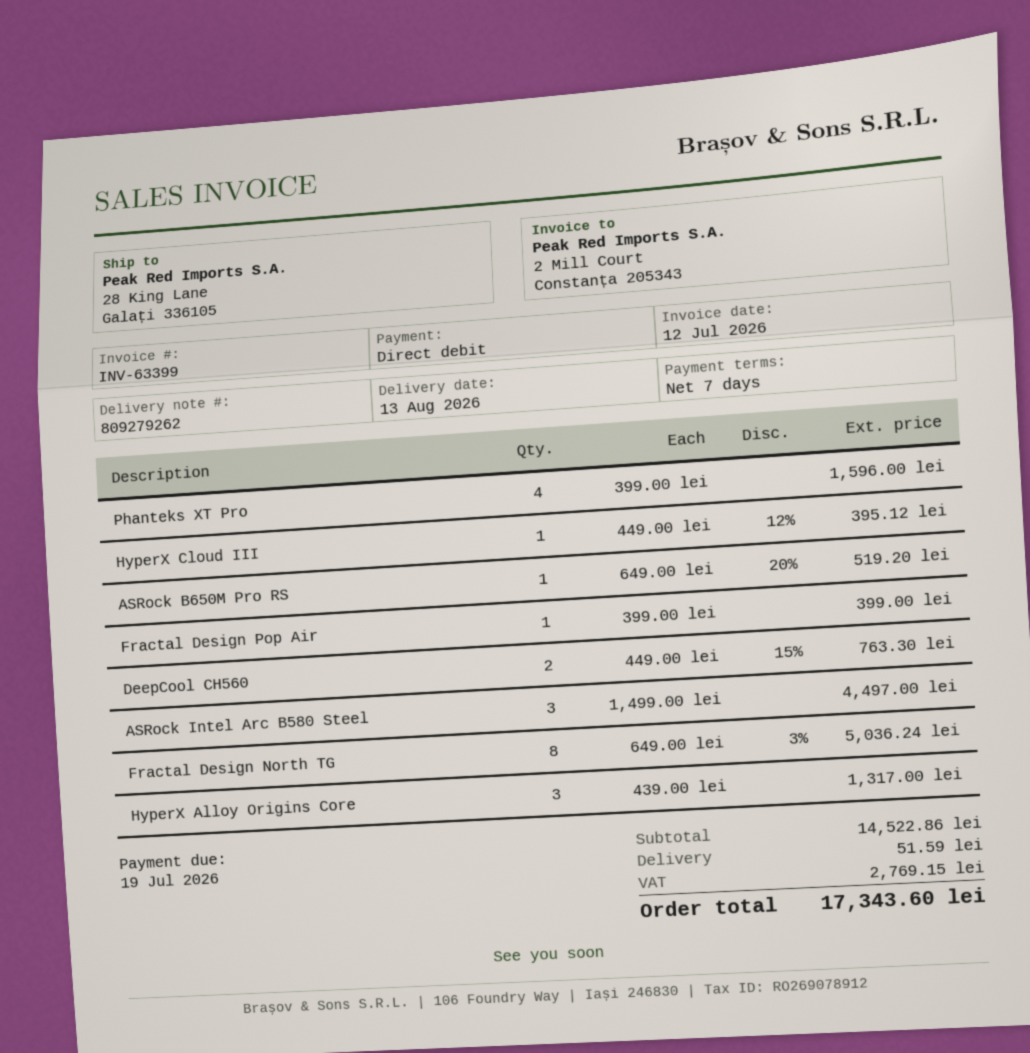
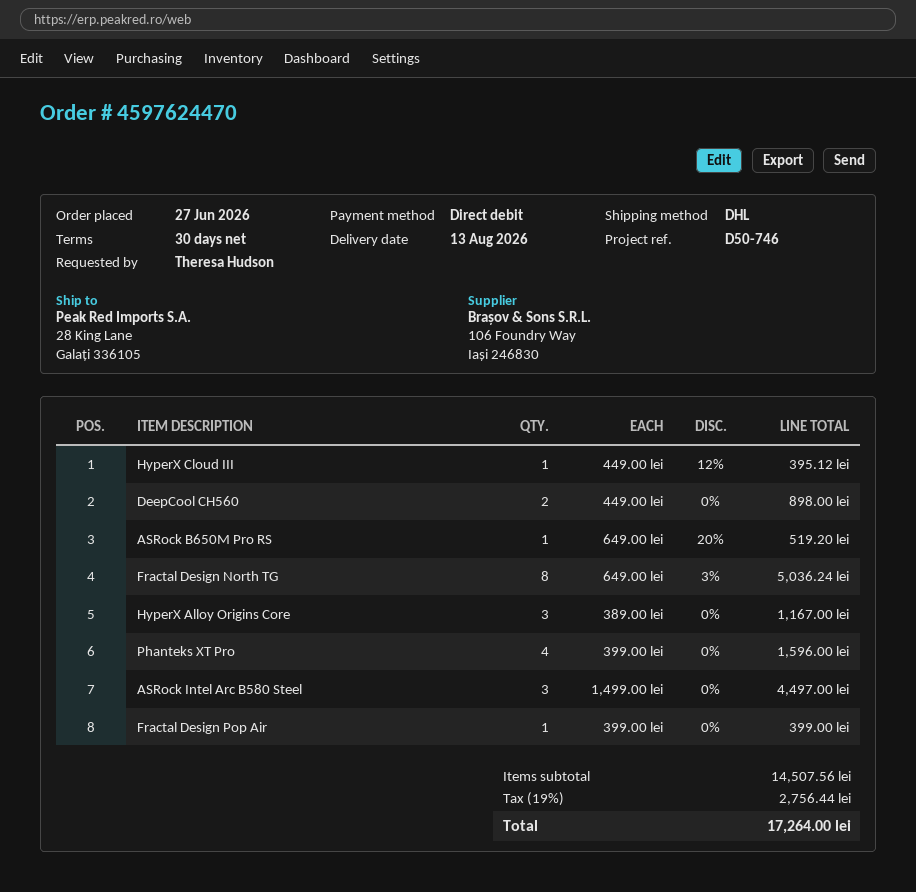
payment terms: 7 days -> 30 days
DeepCool CH560: 2 x 449.00 - 15% = 763.30 -> 2 x 449.00 = 898.00
HyperX Alloy Origins Core: 3 x 439.00 = 1317.00 -> 3 x 389.00 = 1167.00
subtotal: 14522.86 -> 14507.56
shipping: 51.59 -> none
tax: 2769.15 -> 2756.44
total: 17343.60 -> 17264.00

